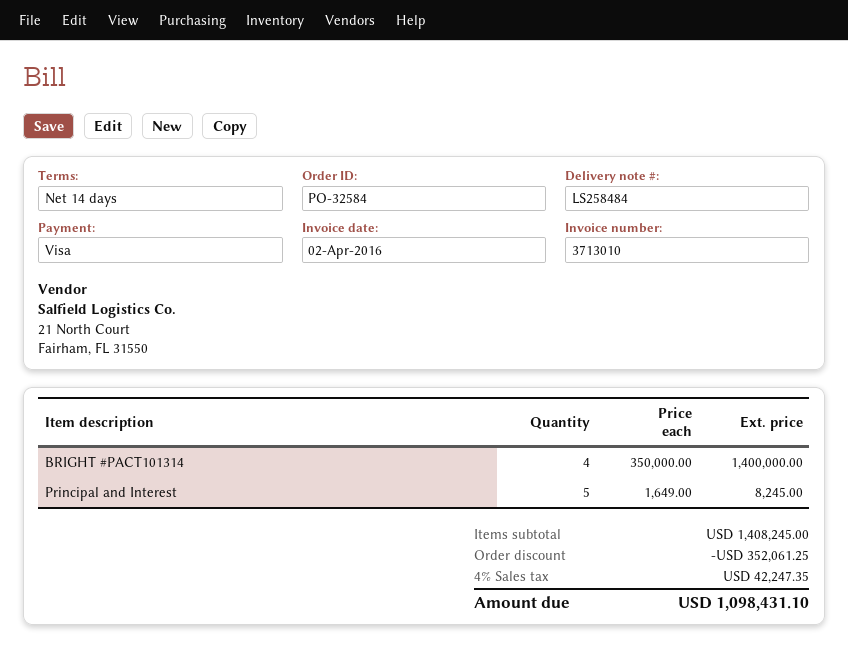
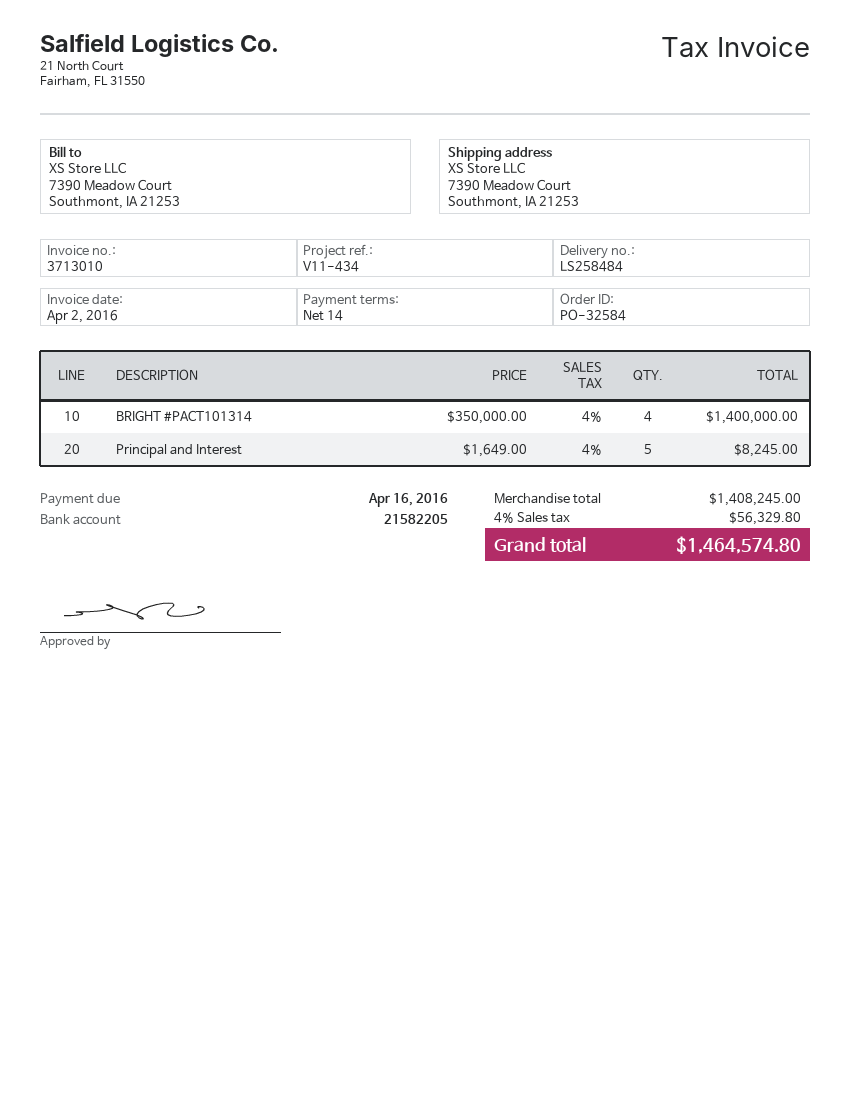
discount: 352061.25 -> none
tax: 4% = 42247.35 -> 4% = 56329.80
total: 1098431.10 -> 1464574.80

